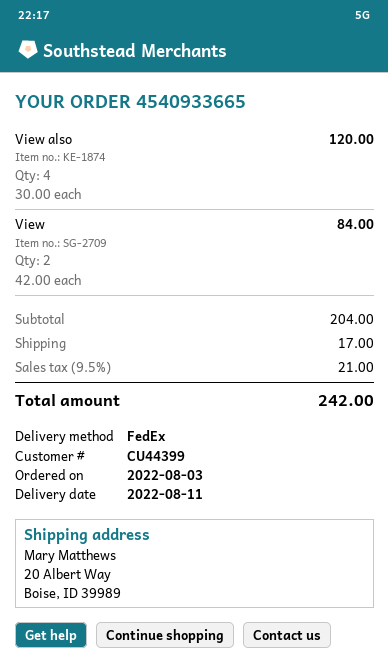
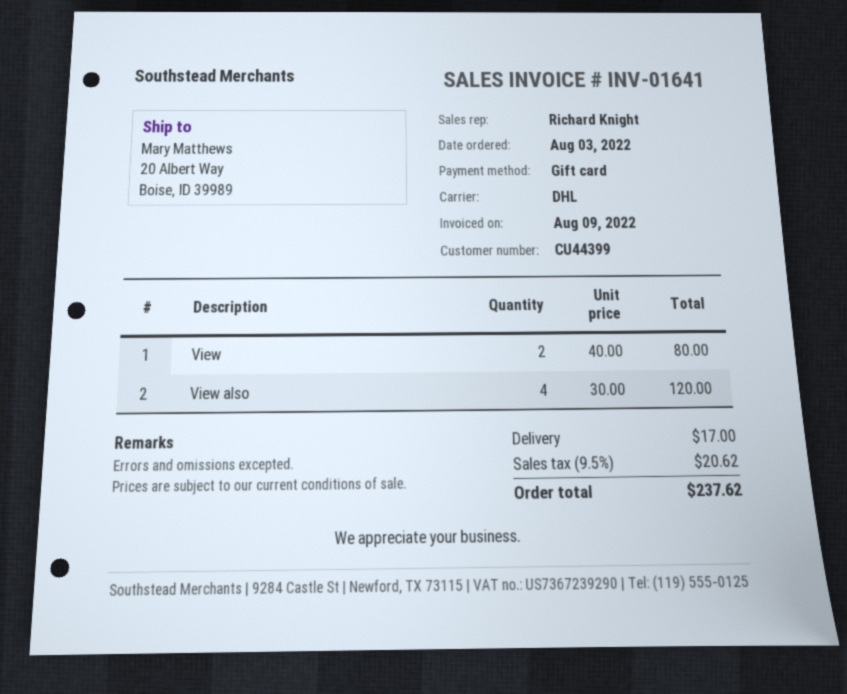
shipping method: FedEx -> DHL
View: 2 x 42.00 = 84.00 -> 2 x 40.00 = 80.00
tax: 9.5% = 21.00 -> 9.5% = 20.62
total: 242.00 -> 237.62

